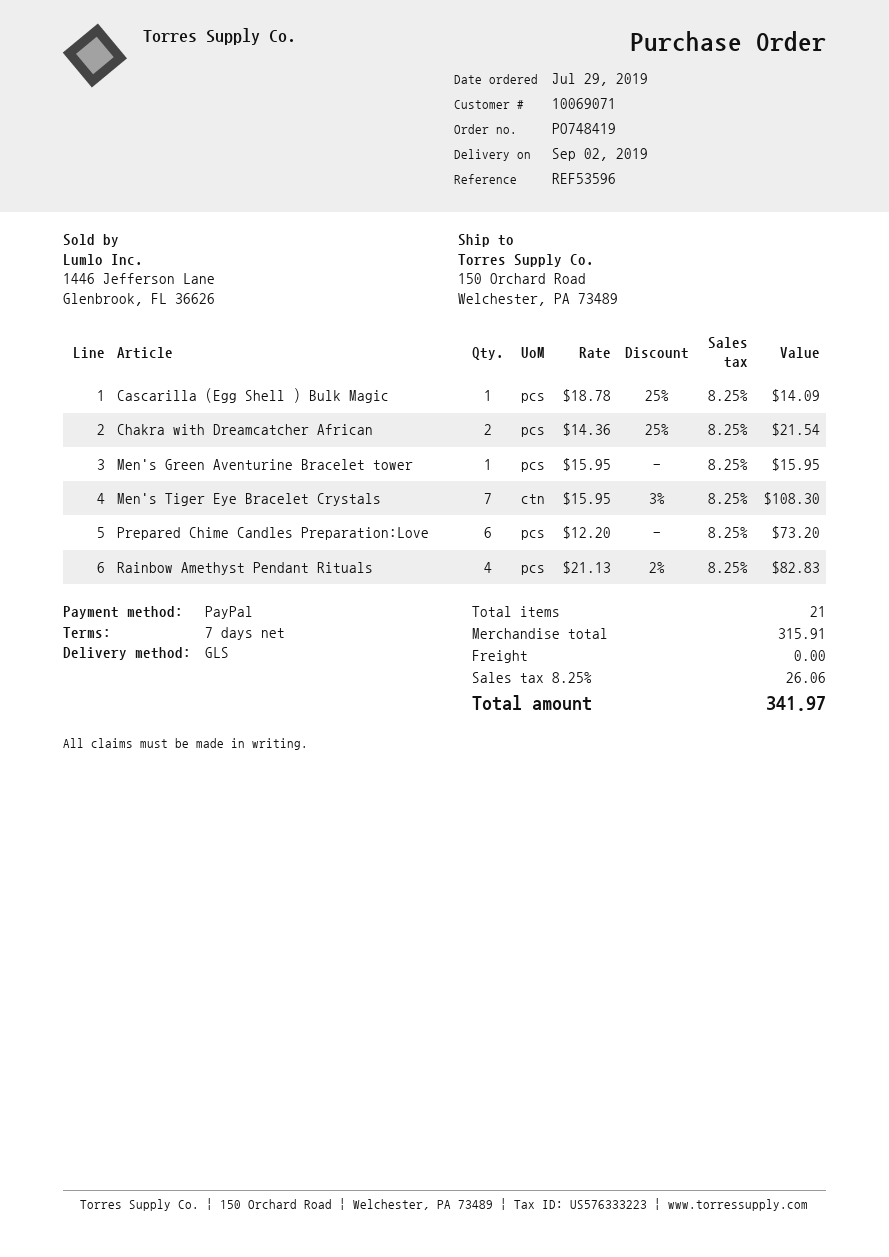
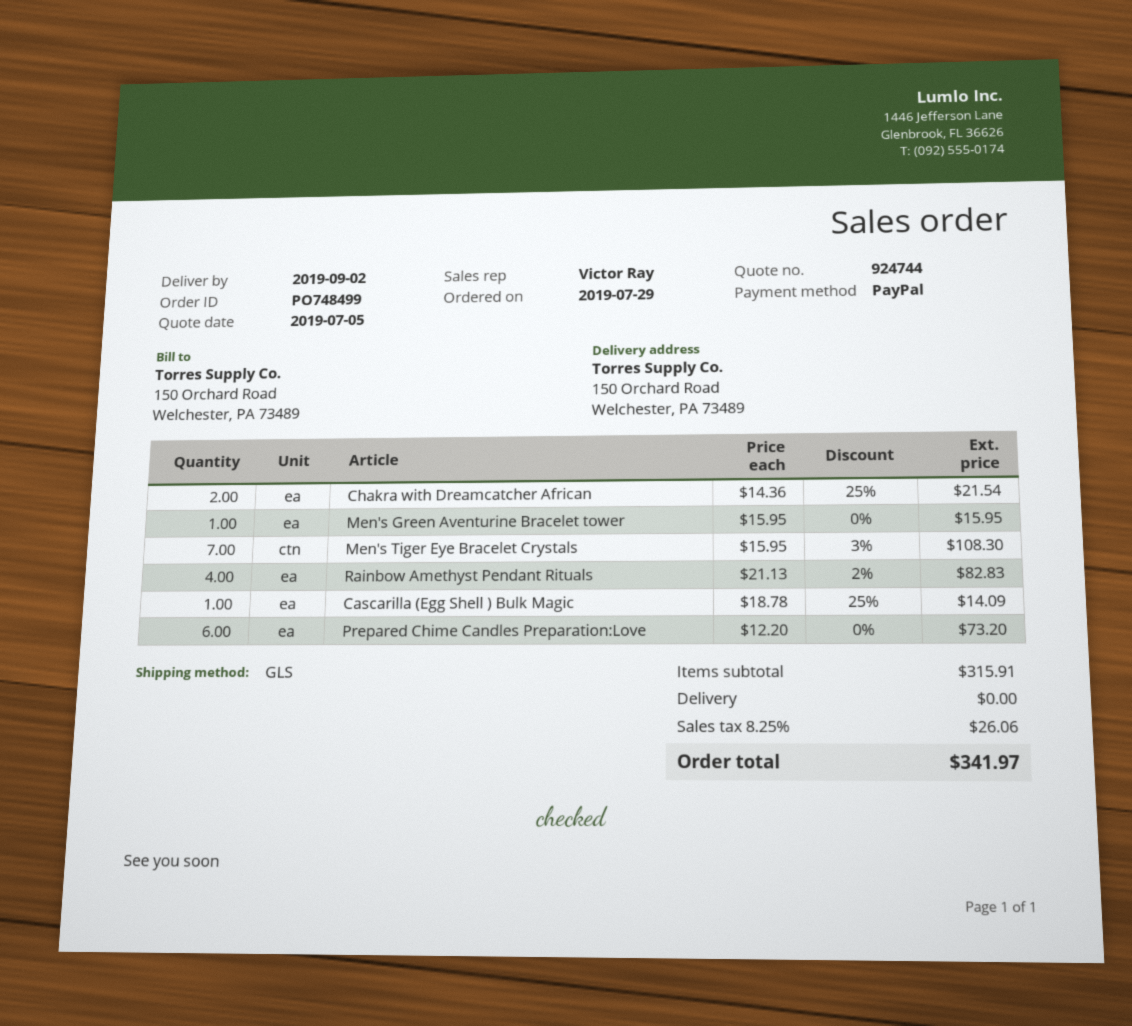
order number: PO748419 -> PO748499

